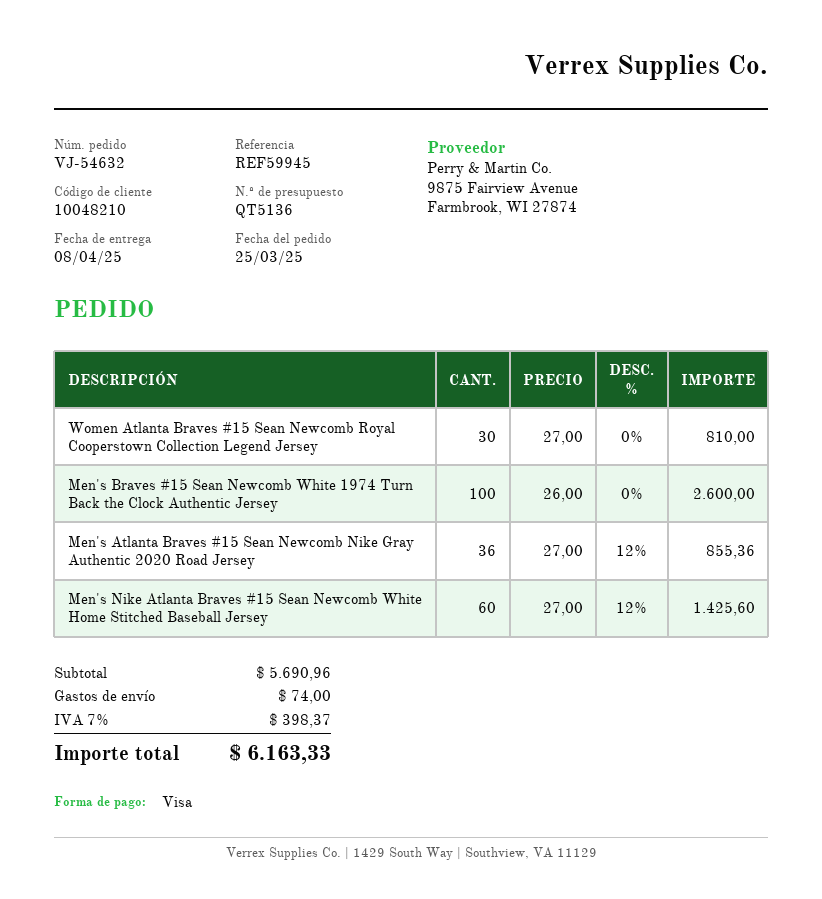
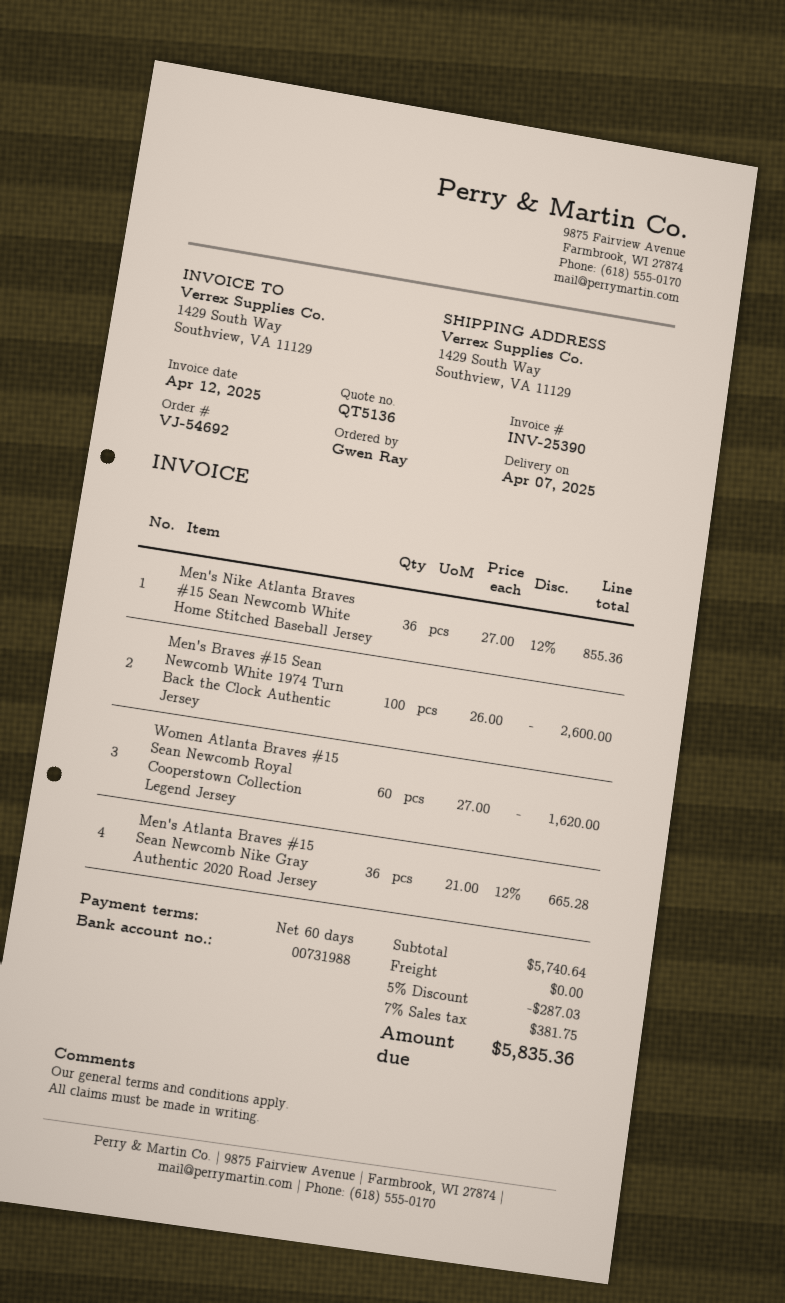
order number: VJ-54632 -> VJ-54692
delivery date: 2025-04-08 -> 2025-04-07
Women Atlanta Braves #15 Sean Newcomb Royal Cooperstown Collection Legend Jersey: 30 x 27.00 = 810.00 -> 60 x 27.00 = 1620.00
Men's Atlanta Braves #15 Sean Newcomb Nike Gray Authentic 2020 Road Jersey: 36 x 27.00 - 12% = 855.36 -> 36 x 21.00 - 12% = 665.28
Men's Nike Atlanta Braves #15 Sean Newcomb White Home Stitched Baseball Jersey: 60 x 27.00 - 12% = 1425.60 -> 36 x 27.00 - 12% = 855.36
subtotal: 5690.96 -> 5740.64
discount: none -> 5% = 287.03
shipping: 74.00 -> 0.00
tax: 7% = 398.37 -> 7% = 381.75
total: 6163.33 -> 5835.36

